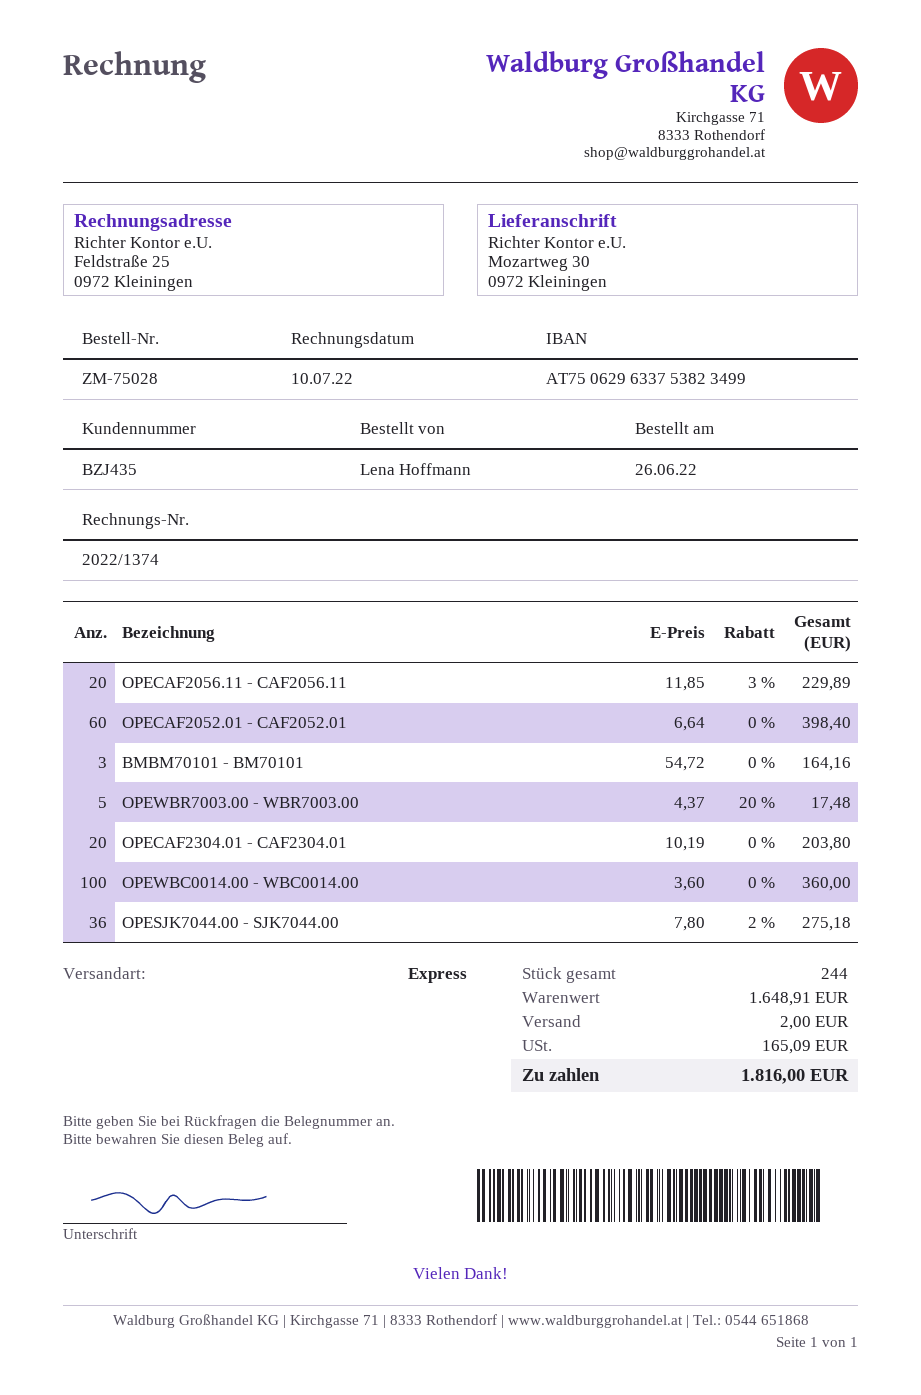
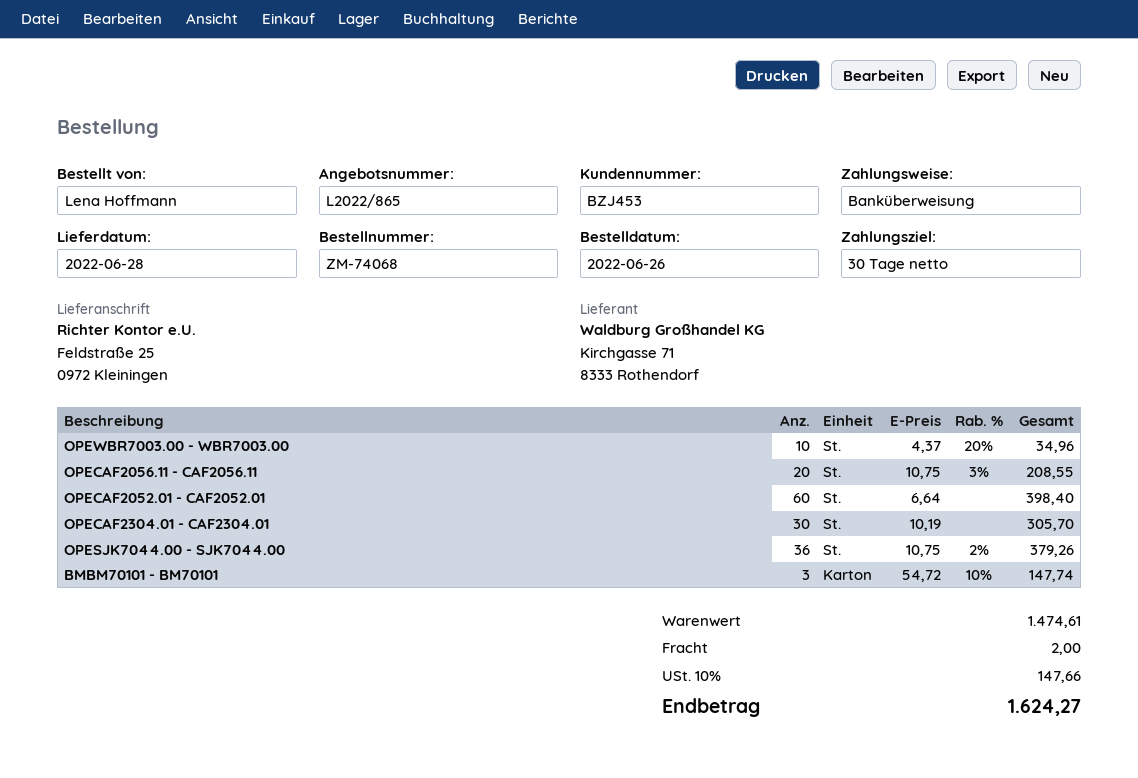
order number: ZM-75028 -> ZM-74068
customer number: BZJ435 -> BZJ453
ship to: Mozartweg 30, 0972 Kleiningen -> Feldstraße 25, 0972 Kleiningen
OPECAF2056.11 - CAF2056.11: 20 x 11.85 - 3% = 229.89 -> 20 x 10.75 - 3% = 208.55
BMBM70101 - BM70101: 3 x 54.72 = 164.16 -> 3 x 54.72 - 10% = 147.74
OPEWBR7003.00 - WBR7003.00: 5 x 4.37 - 20% = 17.48 -> 10 x 4.37 - 20% = 34.96
OPECAF2304.01 - CAF2304.01: 20 x 10.19 = 203.80 -> 30 x 10.19 = 305.70
OPEWBC0014.00 - WBC0014.00: 100 x 3.60 = 360.00 -> none
OPESJK7044.00 - SJK7044.00: 36 x 7.80 - 2% = 275.18 -> 36 x 10.75 - 2% = 379.26
subtotal: 1648.91 -> 1474.61
tax: 165.09 -> 147.66
total: 1816.00 -> 1624.27

